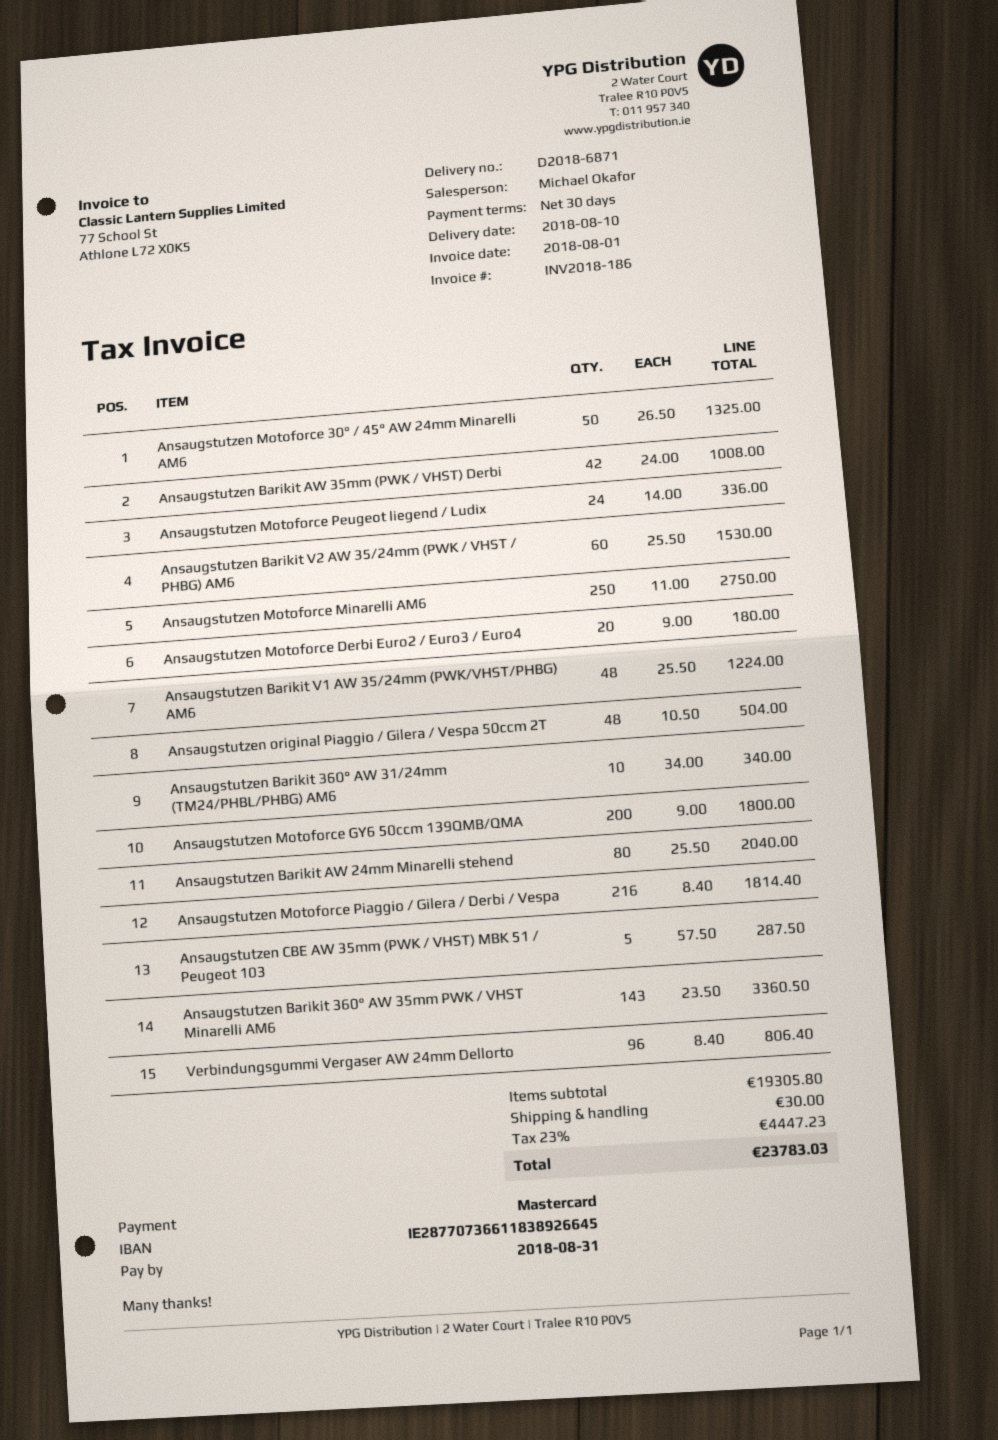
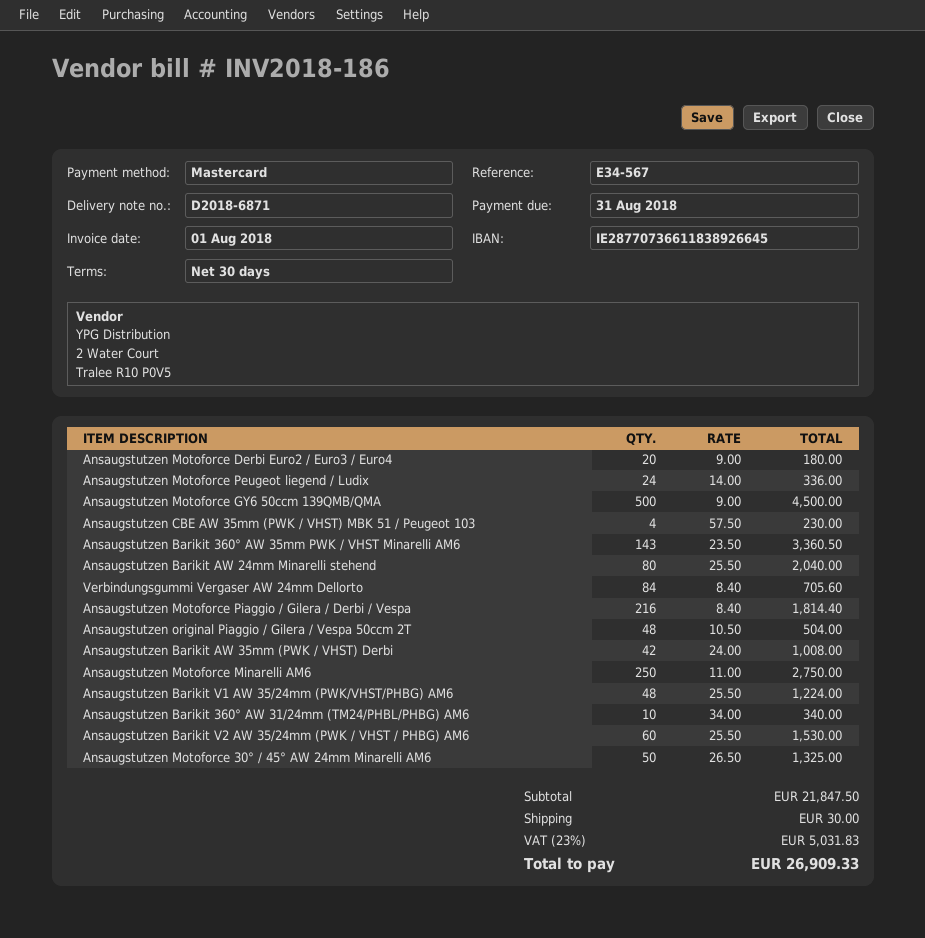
Ansaugstutzen Motoforce GY6 50ccm 139QMB/QMA: 200 x 9.00 = 1800.00 -> 500 x 9.00 = 4500.00
Ansaugstutzen CBE AW 35mm (PWK / VHST) MBK 51 / Peugeot 103: 5 x 57.50 = 287.50 -> 4 x 57.50 = 230.00
Verbindungsgummi Vergaser AW 24mm Dellorto: 96 x 8.40 = 806.40 -> 84 x 8.40 = 705.60
subtotal: 19305.80 -> 21847.50
tax: 23% = 4447.23 -> 23% = 5031.83
total: 23783.03 -> 26909.33

